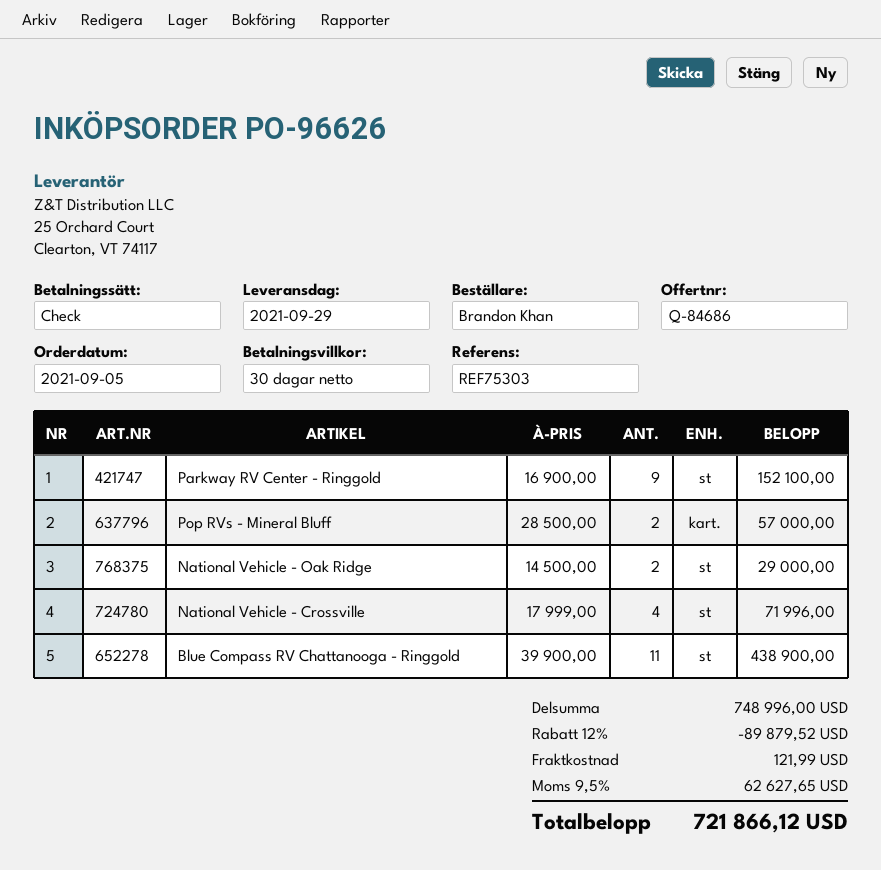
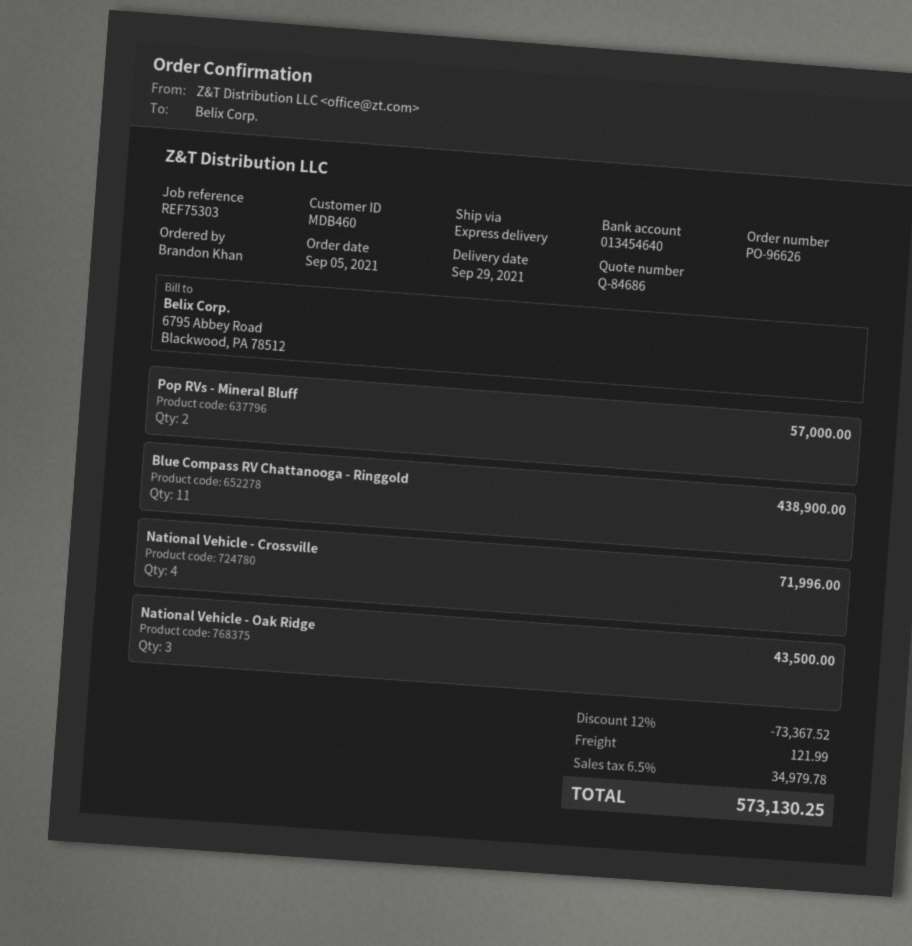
Parkway RV Center - Ringgold: 9 for 152100.00 -> none
National Vehicle - Oak Ridge: 2 for 29000.00 -> 3 for 43500.00
discount: 12% = 89879.52 -> 12% = 73367.52
tax: 9.5% = 62627.65 -> 6.5% = 34979.78
total: 721866.12 -> 573130.25

